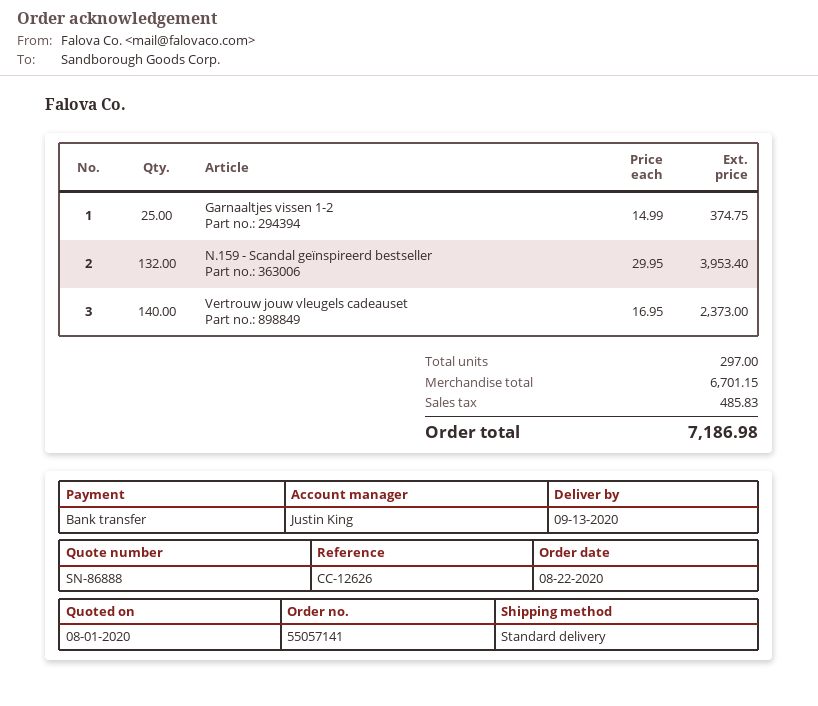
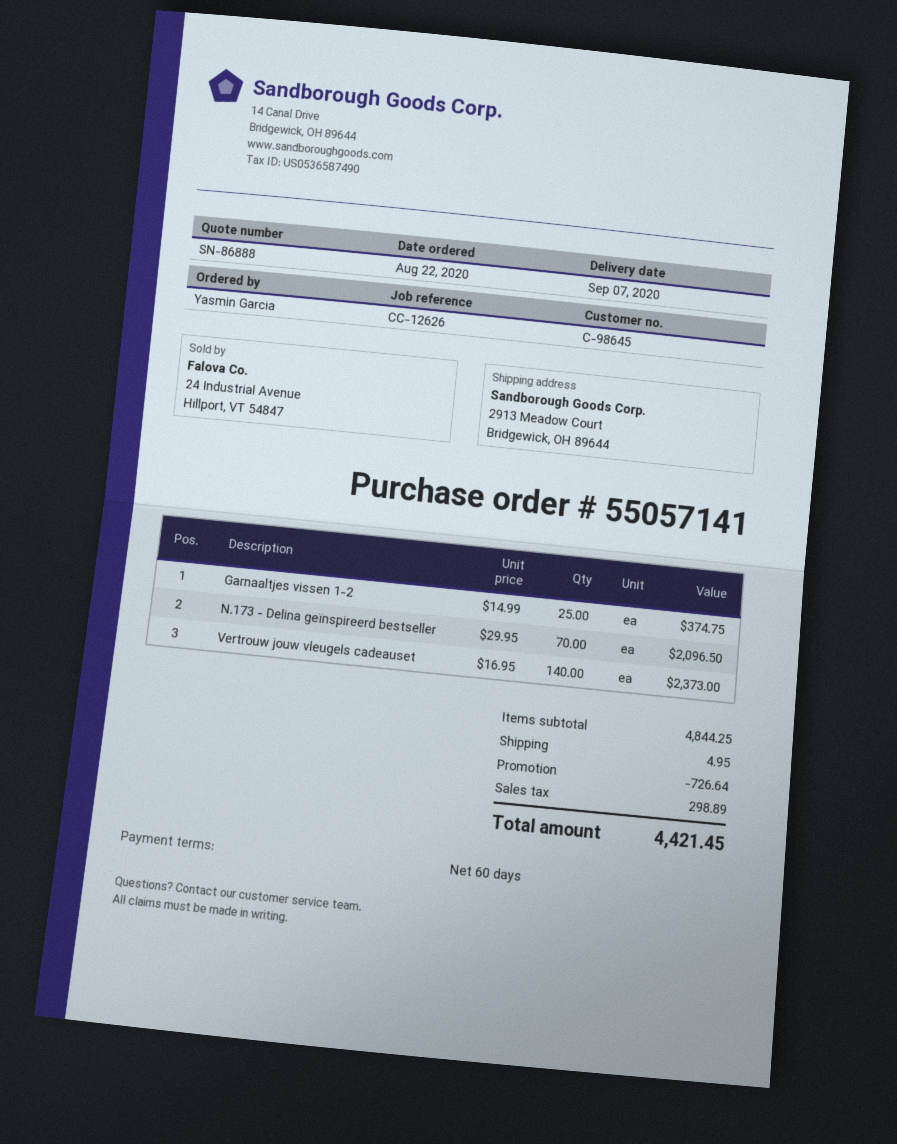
delivery date: 2020-09-13 -> 2020-09-07
N.159 - Scandal geïnspireerd bestseller: 132 x 29.95 = 3953.40 -> none
N.173 - Delina geïnspireerd bestseller: none -> 70 x 29.95 = 2096.50
subtotal: 6701.15 -> 4844.25
discount: none -> 726.64
shipping: none -> 4.95
tax: 485.83 -> 298.89
total: 7186.98 -> 4421.45

